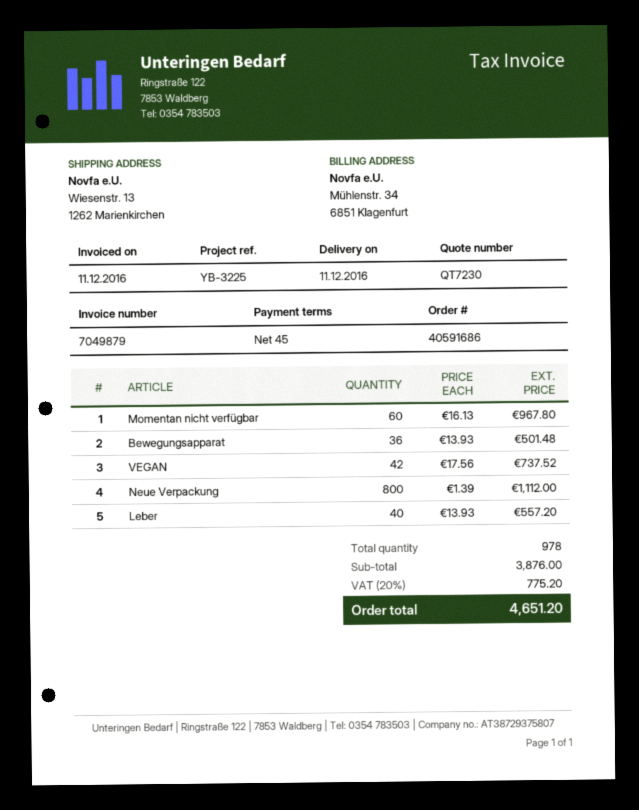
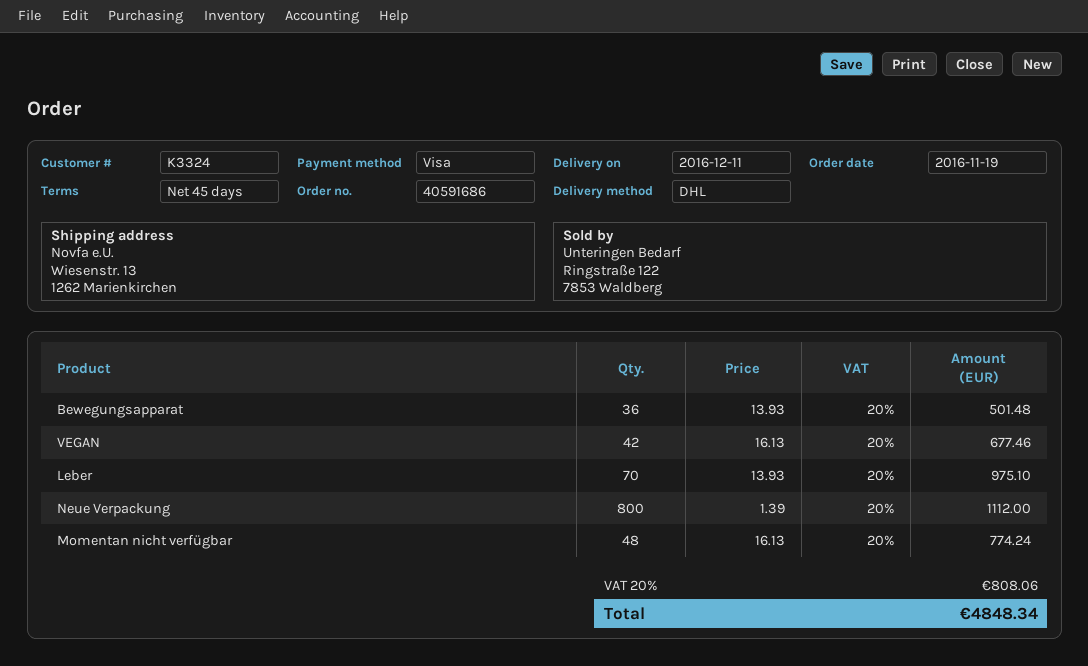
Momentan nicht verfügbar: 60 x 16.13 = 967.80 -> 48 x 16.13 = 774.24
VEGAN: 42 x 17.56 = 737.52 -> 42 x 16.13 = 677.46
Leber: 40 x 13.93 = 557.20 -> 70 x 13.93 = 975.10
tax: 20% = 775.20 -> 20% = 808.06
total: 4651.20 -> 4848.34

